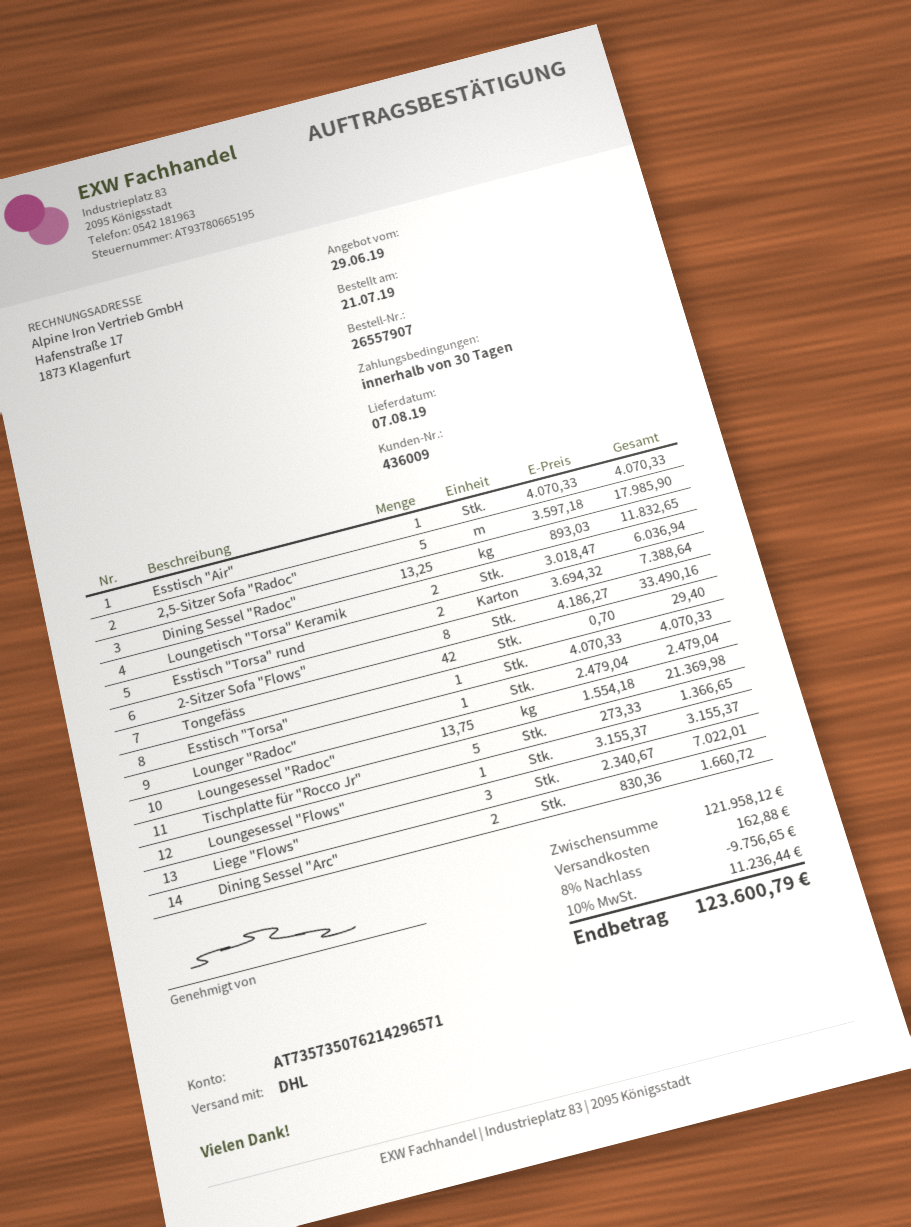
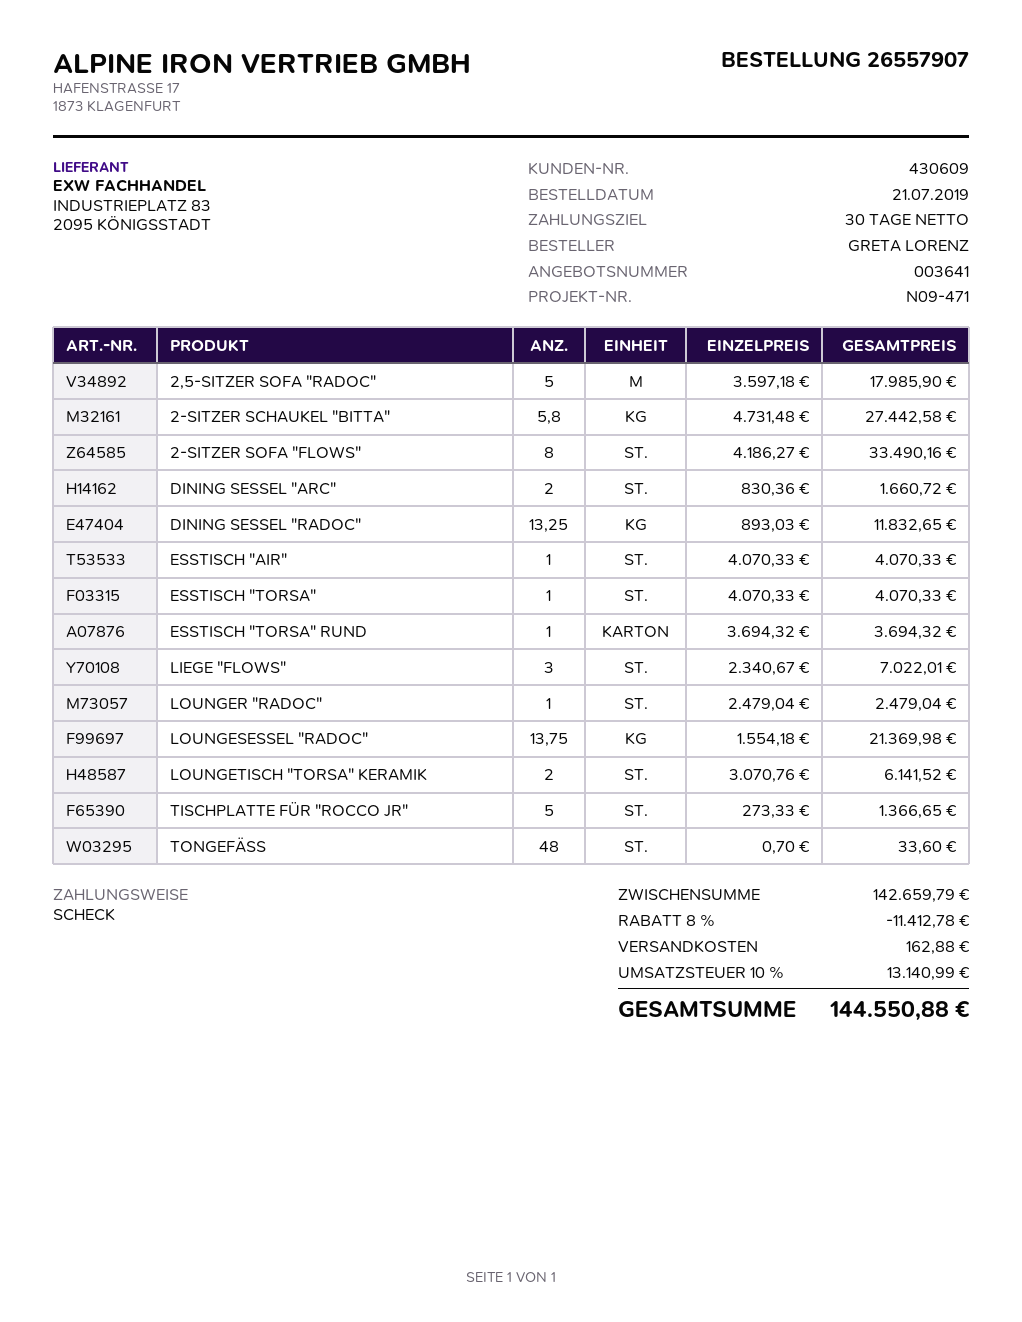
customer number: 436009 -> 430609
Loungetisch "Torsa" Keramik: 2 x 3018.47 = 6036.94 -> 2 x 3070.76 = 6141.52
Esstisch "Torsa" rund: 2 x 3694.32 = 7388.64 -> 1 x 3694.32 = 3694.32
Tongefäss: 42 x 0.70 = 29.40 -> 48 x 0.70 = 33.60
Loungesessel "Flows": 1 x 3155.37 = 3155.37 -> none
2-SITZER SCHAUKEL "BITTA": none -> 5.8 x 4731.48 = 27442.58
subtotal: 121958.12 -> 142659.79
discount: 8% = 9756.65 -> 8% = 11412.78
tax: 10% = 11236.44 -> 10% = 13140.99
total: 123600.79 -> 144550.88

